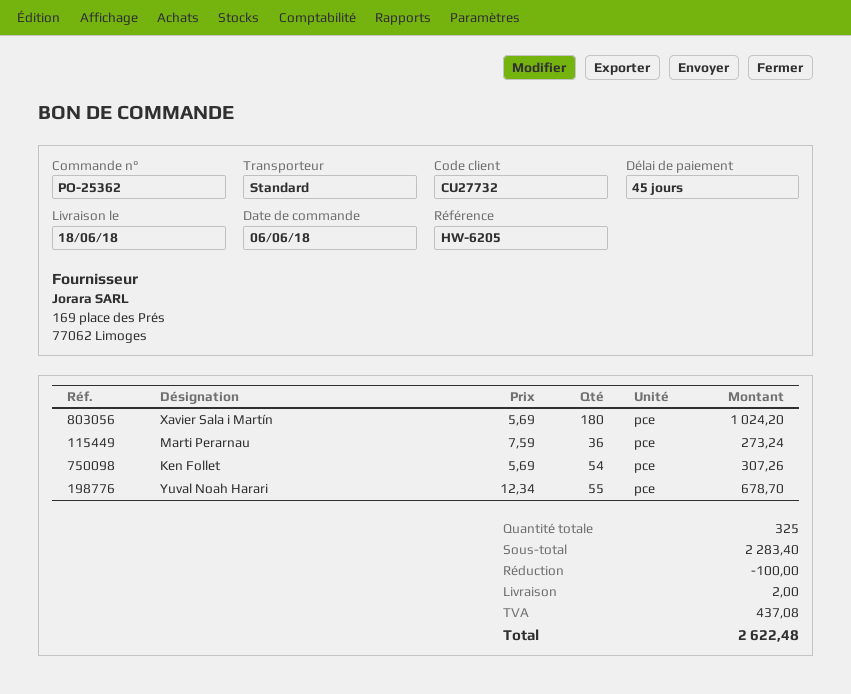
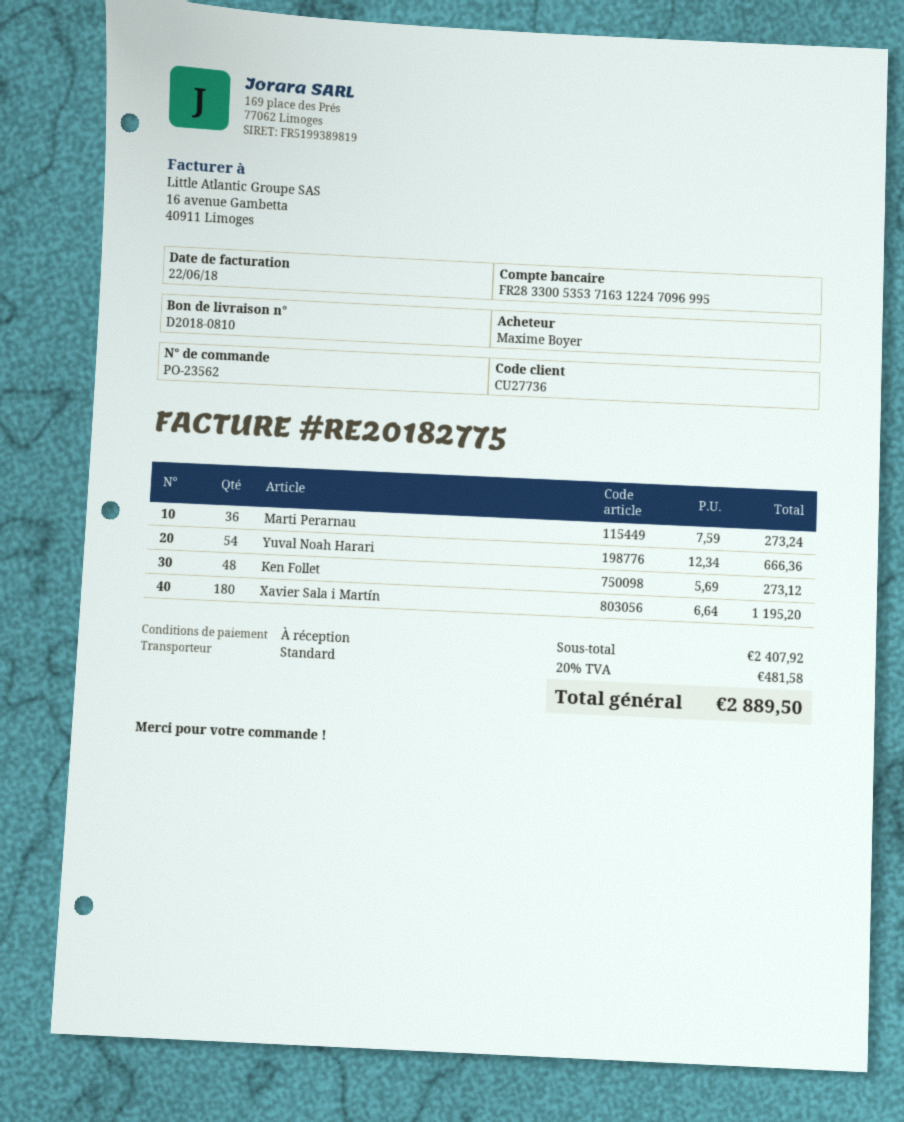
order number: PO-25362 -> PO-23562
payment terms: 45 days -> on receipt
customer number: CU27732 -> CU27736
Xavier Sala i Martín: 180 x 5.69 = 1024.20 -> 180 x 6.64 = 1195.20
Ken Follet: 54 x 5.69 = 307.26 -> 48 x 5.69 = 273.12
Yuval Noah Harari: 55 x 12.34 = 678.70 -> 54 x 12.34 = 666.36
subtotal: 2283.40 -> 2407.92
discount: 100.00 -> none
shipping: 2.00 -> none
tax: 437.08 -> 481.58
total: 2622.48 -> 2889.50

